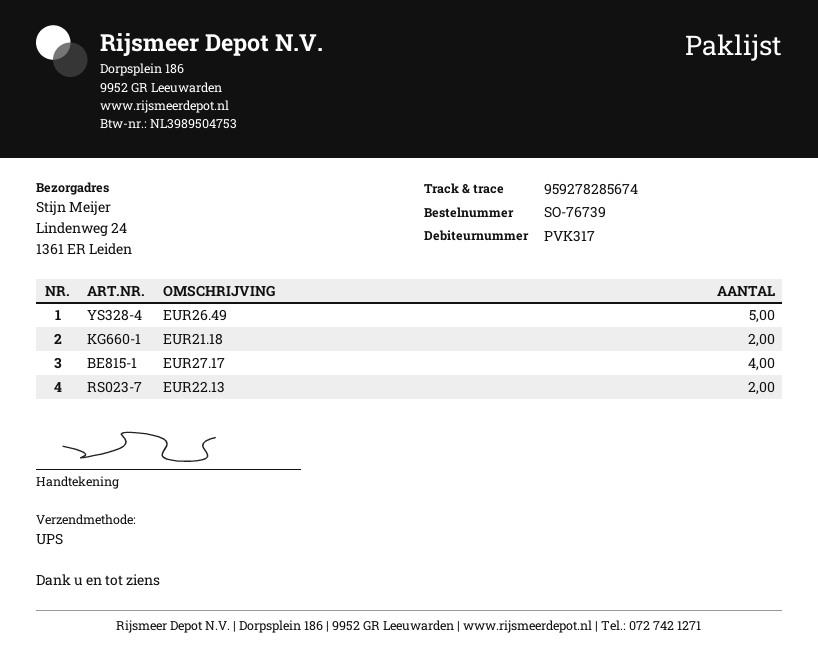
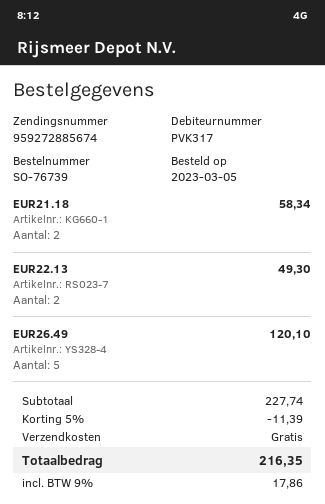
tracking number: 959278285674 -> 959272885674
EUR27.17: 4 -> none

